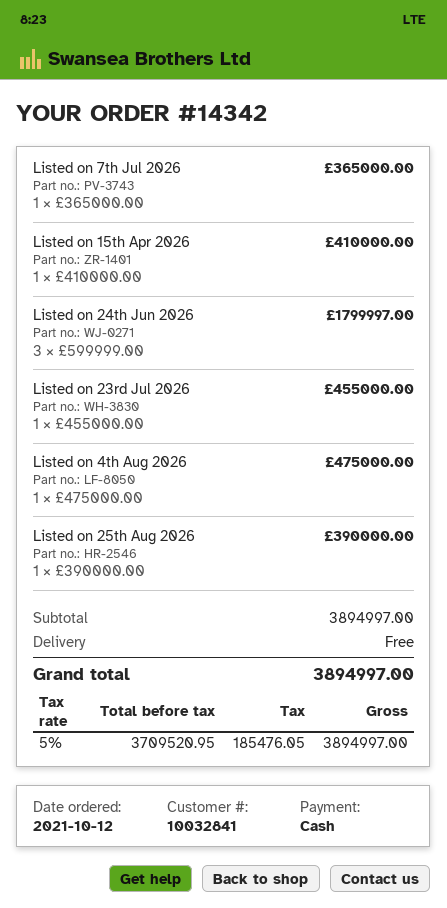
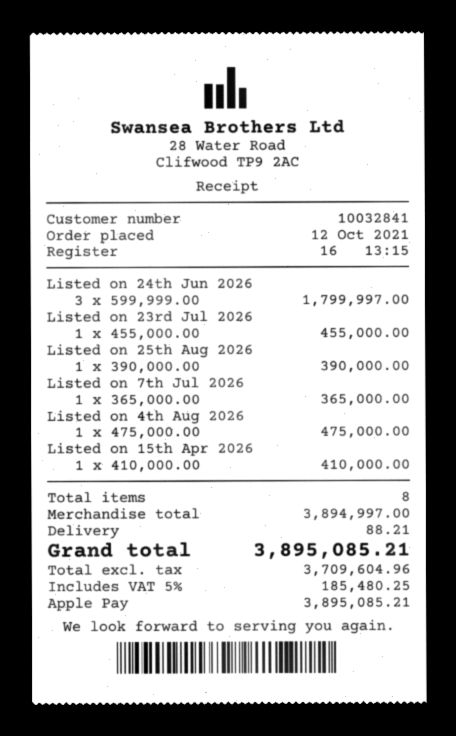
payment method: cash -> Apple Pay
shipping: 0.00 -> 88.21
net: 3709520.95 -> 3709604.96
tax: 5% = 185476.05 -> 5% = 185480.25
total: 3894997.00 -> 3895085.21

